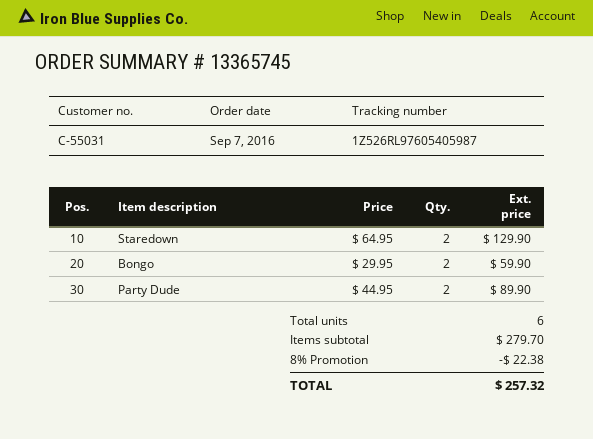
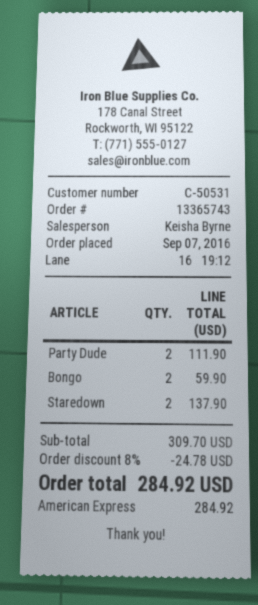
order number: 13365745 -> 13365743
customer number: C-55031 -> C-50531
Staredown: 2 for 129.90 -> 2 for 137.90
Party Dude: 2 for 89.90 -> 2 for 111.90
subtotal: 279.70 -> 309.70
discount: 8% = 22.38 -> 8% = 24.78
total: 257.32 -> 284.92

